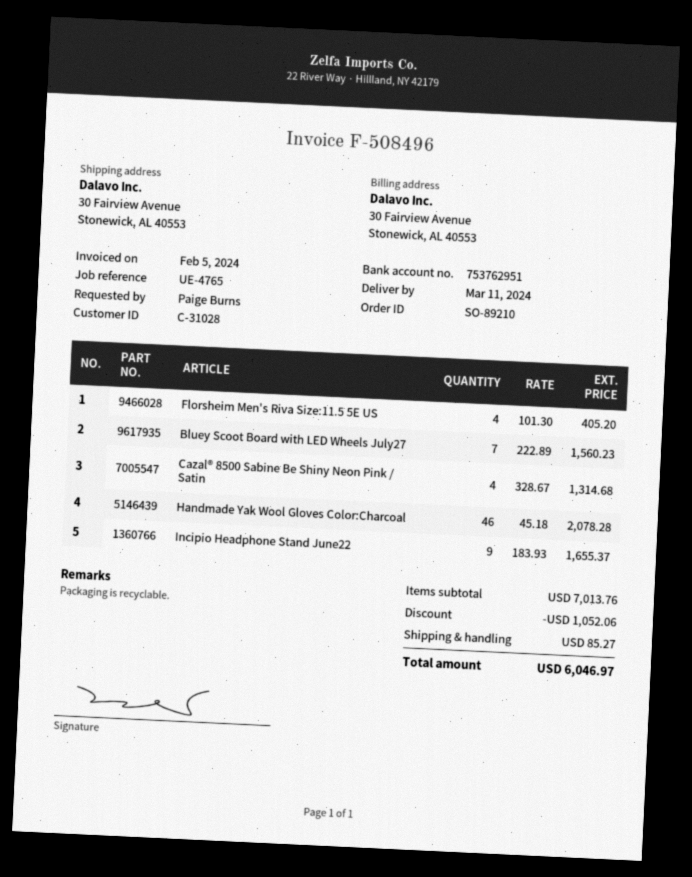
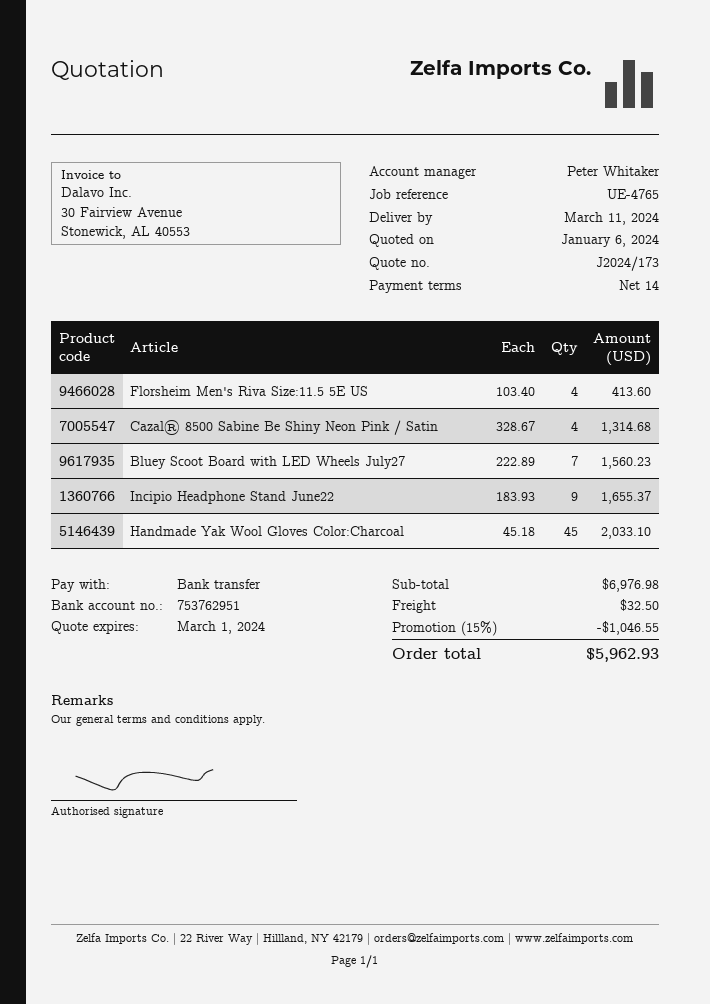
Florsheim Men's Riva Size:11.5 5E US: 4 x 101.30 = 405.20 -> 4 x 103.40 = 413.60
Handmade Yak Wool Gloves Color:Charcoal: 46 x 45.18 = 2078.28 -> 45 x 45.18 = 2033.10
subtotal: 7013.76 -> 6976.98
discount: 1052.06 -> 1046.55
shipping: 85.27 -> 32.50
total: 6046.97 -> 5962.93

